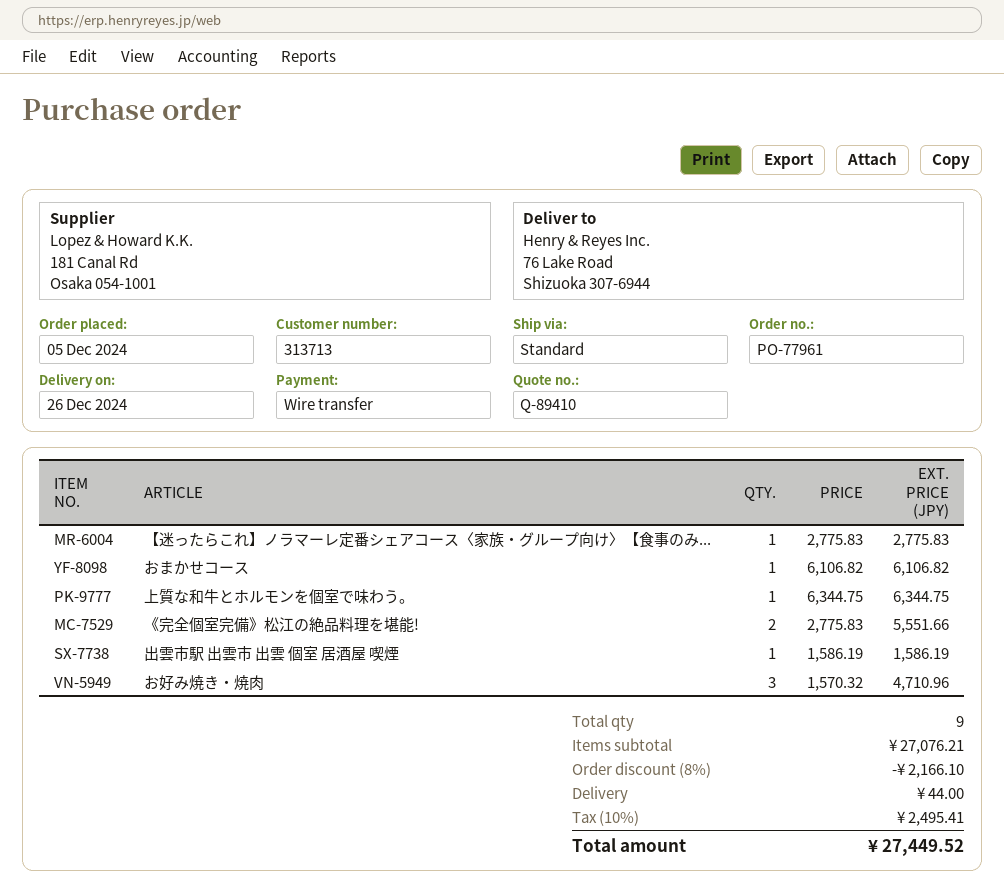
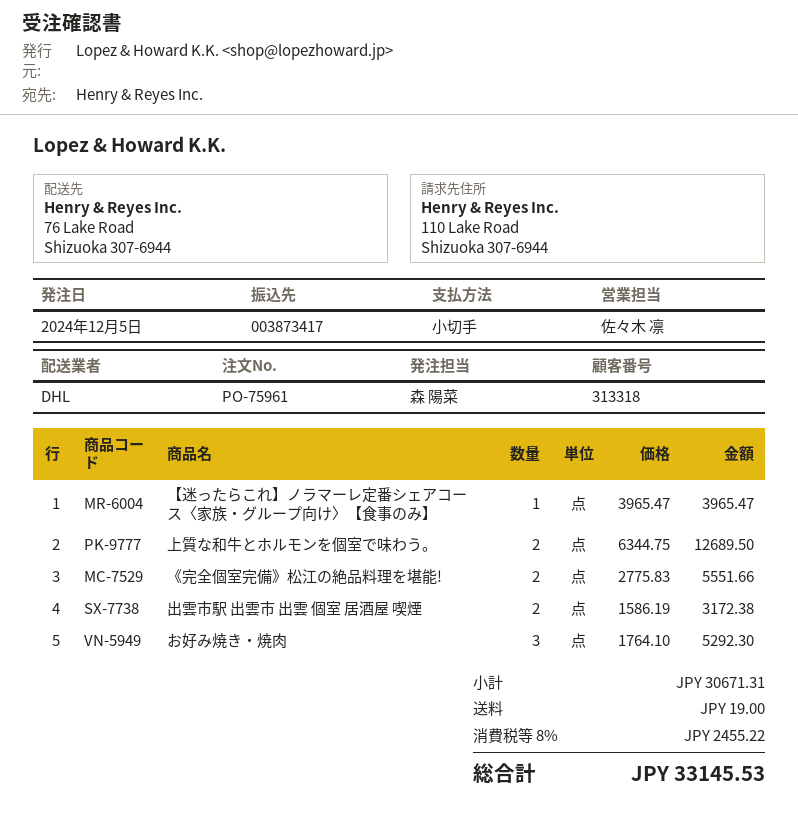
order number: PO-77961 -> PO-75961
customer number: 313713 -> 313318
payment method: bank transfer -> cheque
shipping method: standard -> DHL
【迷ったらこれ】ノラマーレ定番シェアコース〈家族・グループ向け〉【食事のみ...: 1 x 2775.83 = 2775.83 -> 1 x 3965.47 = 3965.47
おまかせコース: 1 x 6106.82 = 6106.82 -> none
上質な和牛とホルモンを個室で味わう。: 1 x 6344.75 = 6344.75 -> 2 x 6344.75 = 12689.50
出雲市駅 出雲市 出雲 個室 居酒屋 喫煙: 1 x 1586.19 = 1586.19 -> 2 x 1586.19 = 3172.38
お好み焼き・焼肉: 3 x 1570.32 = 4710.96 -> 3 x 1764.10 = 5292.30
subtotal: 27076.21 -> 30671.31
discount: 8% = 2166.10 -> none
shipping: 44.00 -> 19.00
tax: 10% = 2495.41 -> 8% = 2455.22
total: 27449.52 -> 33145.53

